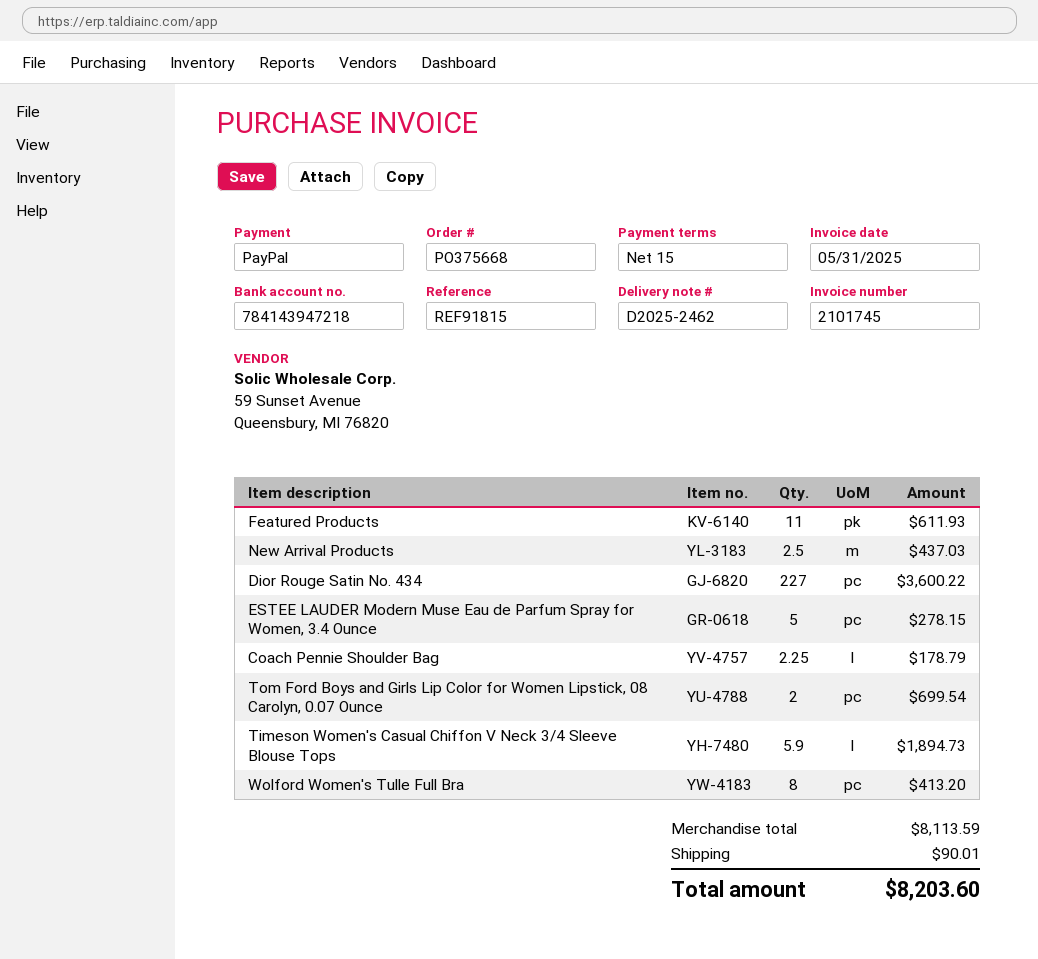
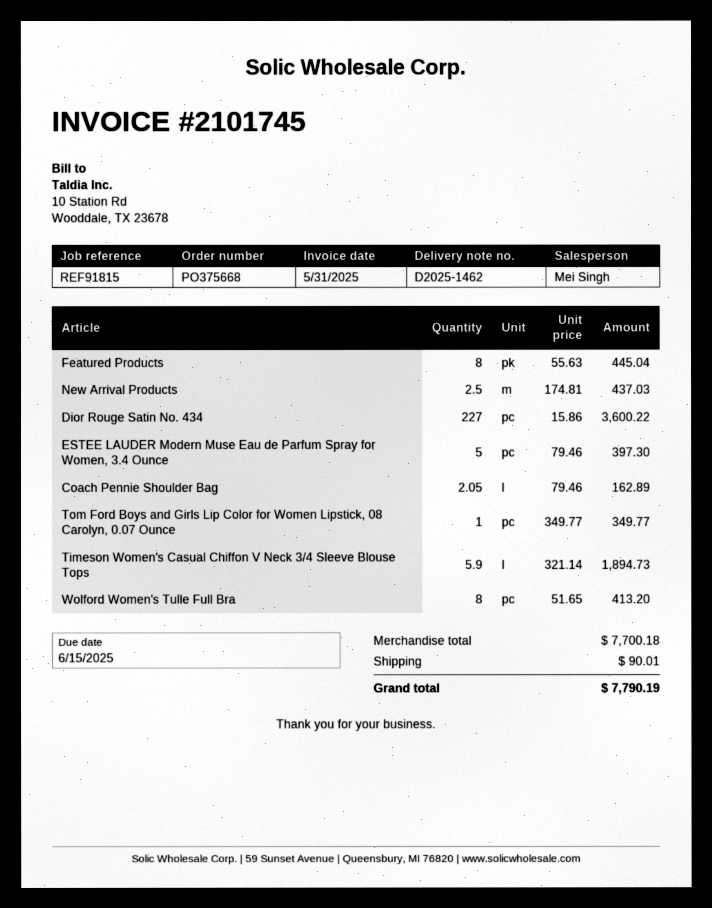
delivery note number: D2025-2462 -> D2025-1462
Featured Products: 11 for 611.93 -> 8 for 445.04
ESTEE LAUDER Modern Muse Eau de Parfum Spray for Women, 3.4 Ounce: 5 for 278.15 -> 5 for 397.30
Coach Pennie Shoulder Bag: 2.25 for 178.79 -> 2.05 for 162.89
Tom Ford Boys and Girls Lip Color for Women Lipstick, 08 Carolyn, 0.07 Ounce: 2 for 699.54 -> 1 for 349.77
subtotal: 8113.59 -> 7700.18
total: 8203.60 -> 7790.19

